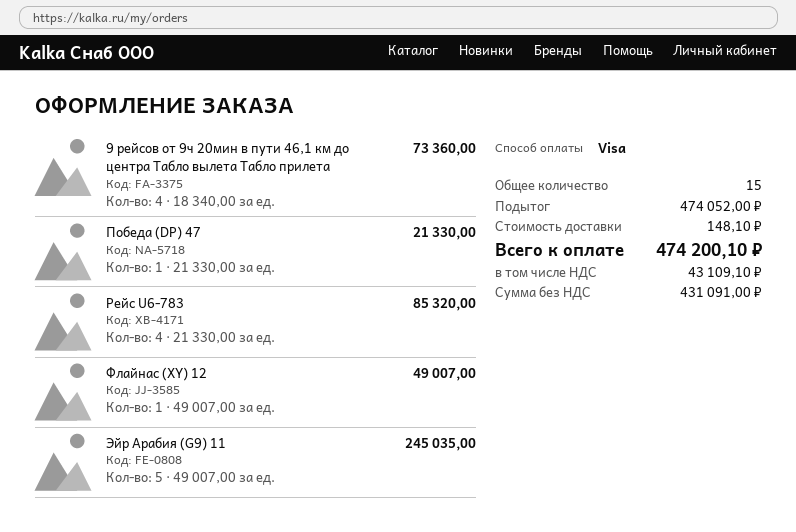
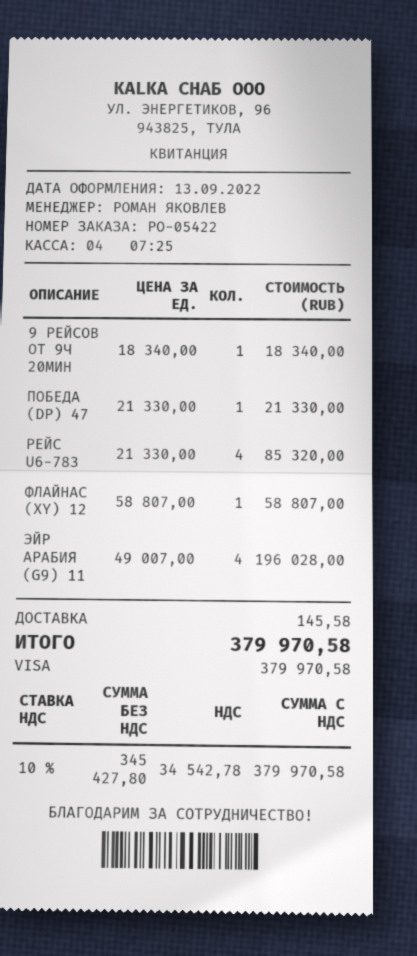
9 рейсов от 9ч 20мин в пути 46,1 км до центра Табло вылета Табло прилета: 4 x 18340.00 = 73360.00 -> 1 x 18340.00 = 18340.00
Флайнас (XY) 12: 1 x 49007.00 = 49007.00 -> 1 x 58807.00 = 58807.00
Эйр Арабия (G9) 11: 5 x 49007.00 = 245035.00 -> 4 x 49007.00 = 196028.00
shipping: 148.10 -> 145.58
net: 431091.00 -> 345427.80
tax: 43109.10 -> 34542.78
total: 474200.10 -> 379970.58

